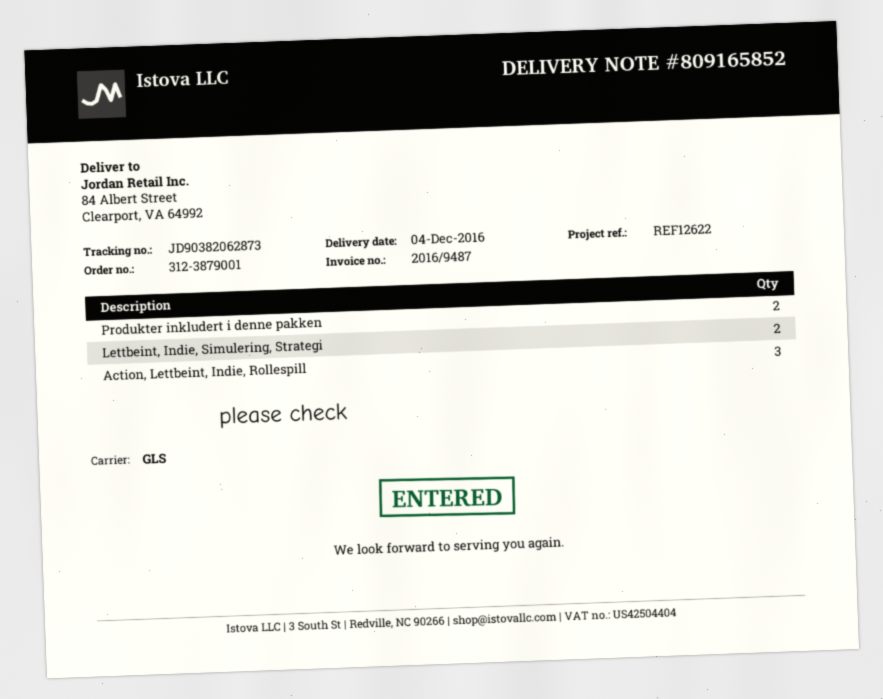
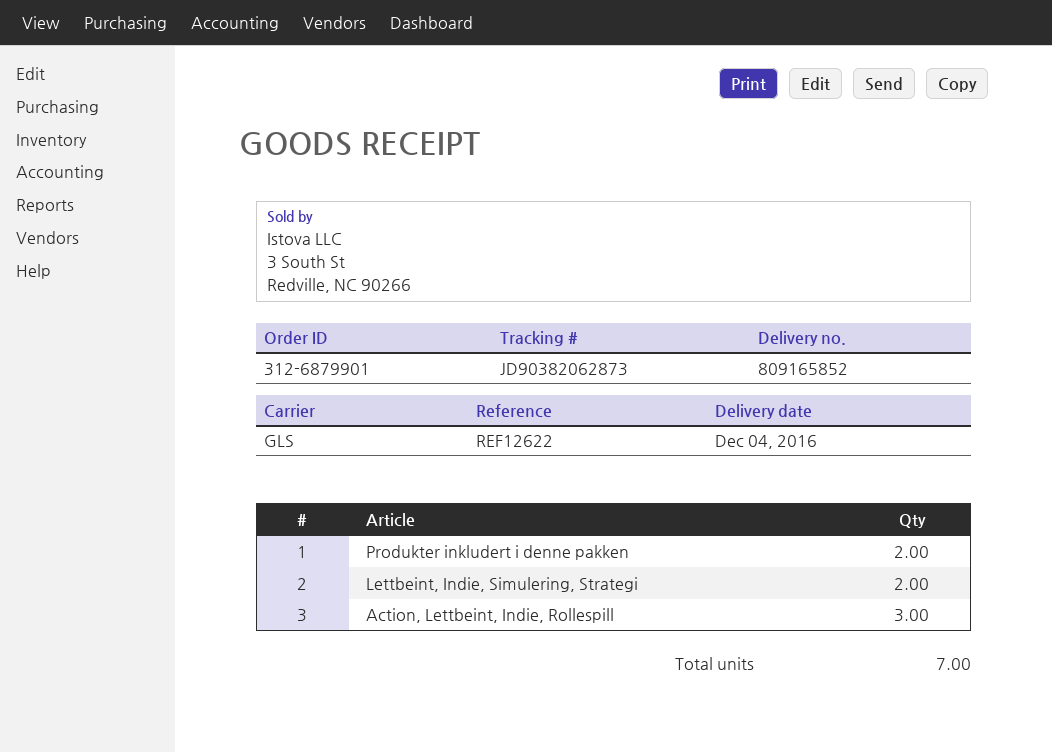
order number: 312-3879001 -> 312-6879901

